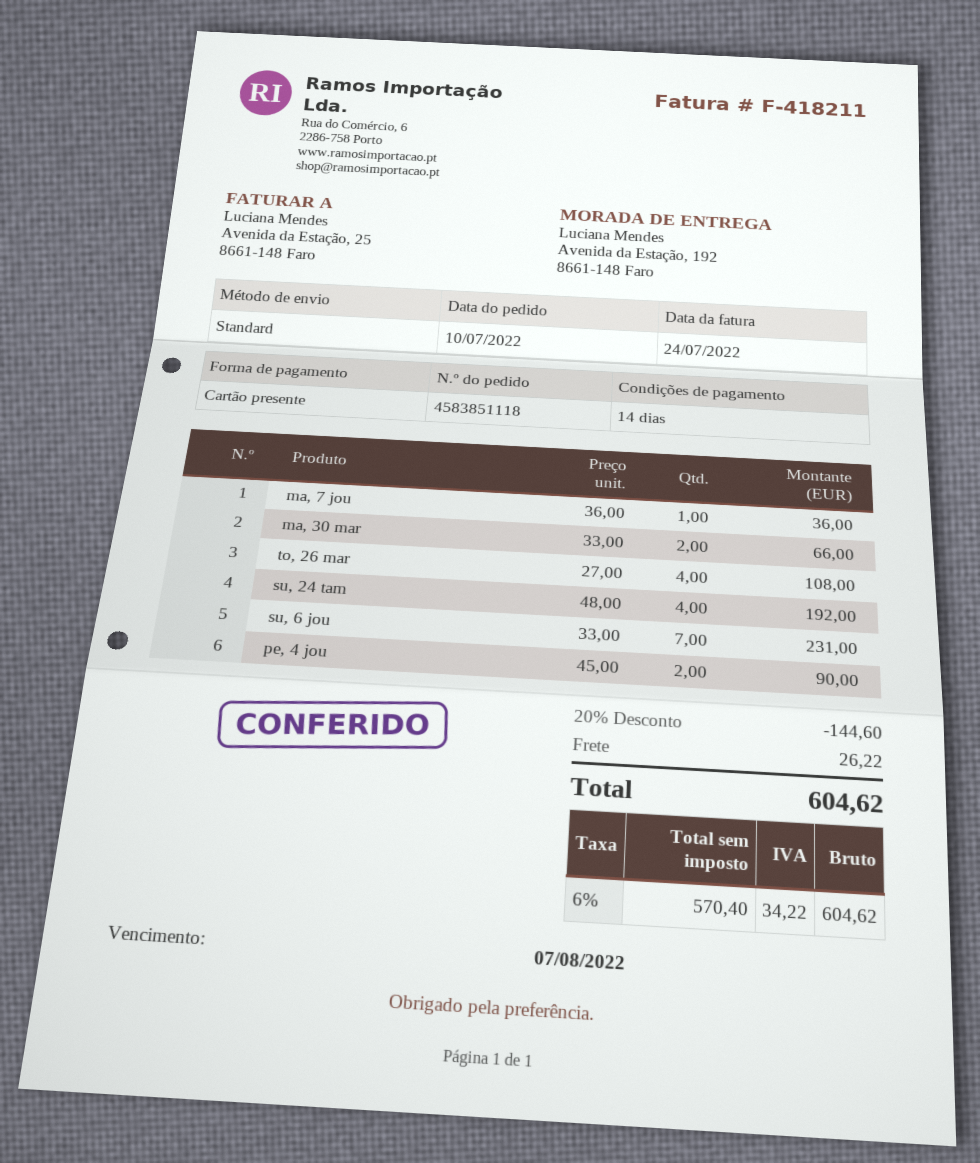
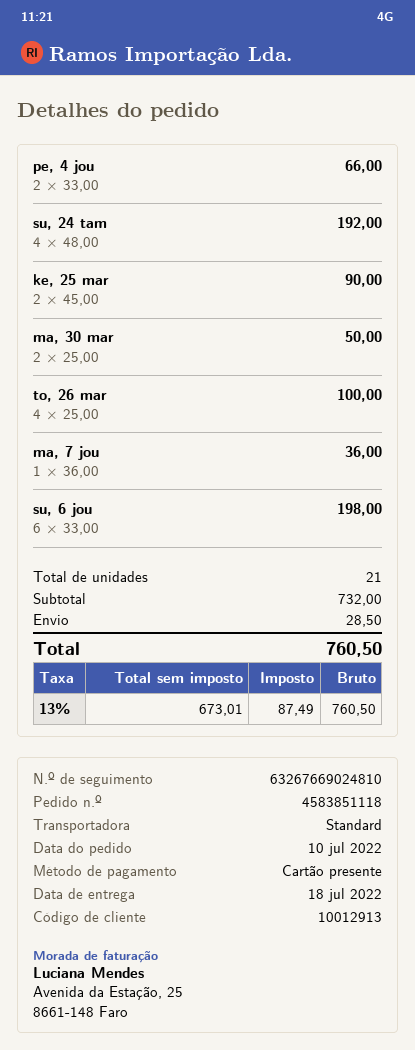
ma, 30 mar: 2 x 33.00 = 66.00 -> 2 x 25.00 = 50.00
to, 26 mar: 4 x 27.00 = 108.00 -> 4 x 25.00 = 100.00
su, 6 jou: 7 x 33.00 = 231.00 -> 6 x 33.00 = 198.00
pe, 4 jou: 2 x 45.00 = 90.00 -> 2 x 33.00 = 66.00
ke, 25 mar: none -> 2 x 45.00 = 90.00
discount: 20% = 144.60 -> none
shipping: 26.22 -> 28.50
net: 570.40 -> 673.01
tax: 6% = 34.22 -> 13% = 87.49
total: 604.62 -> 760.50

